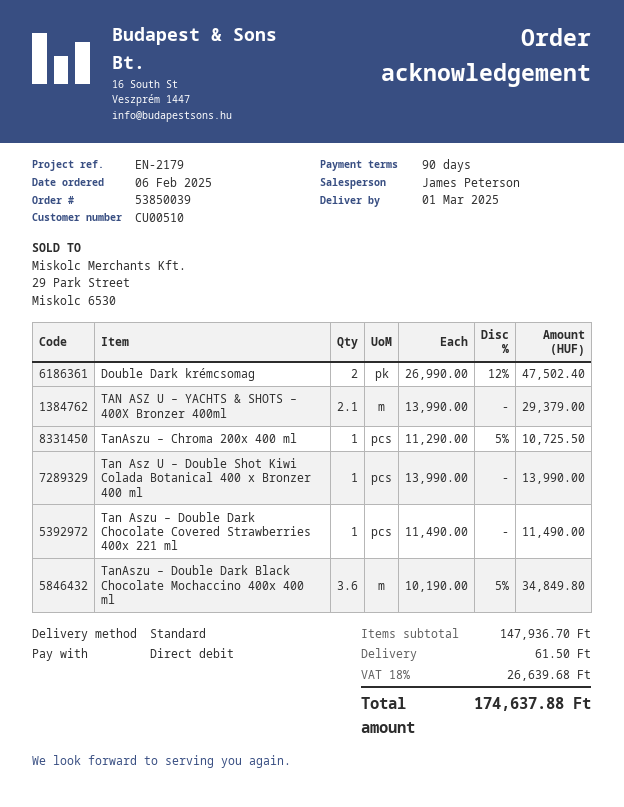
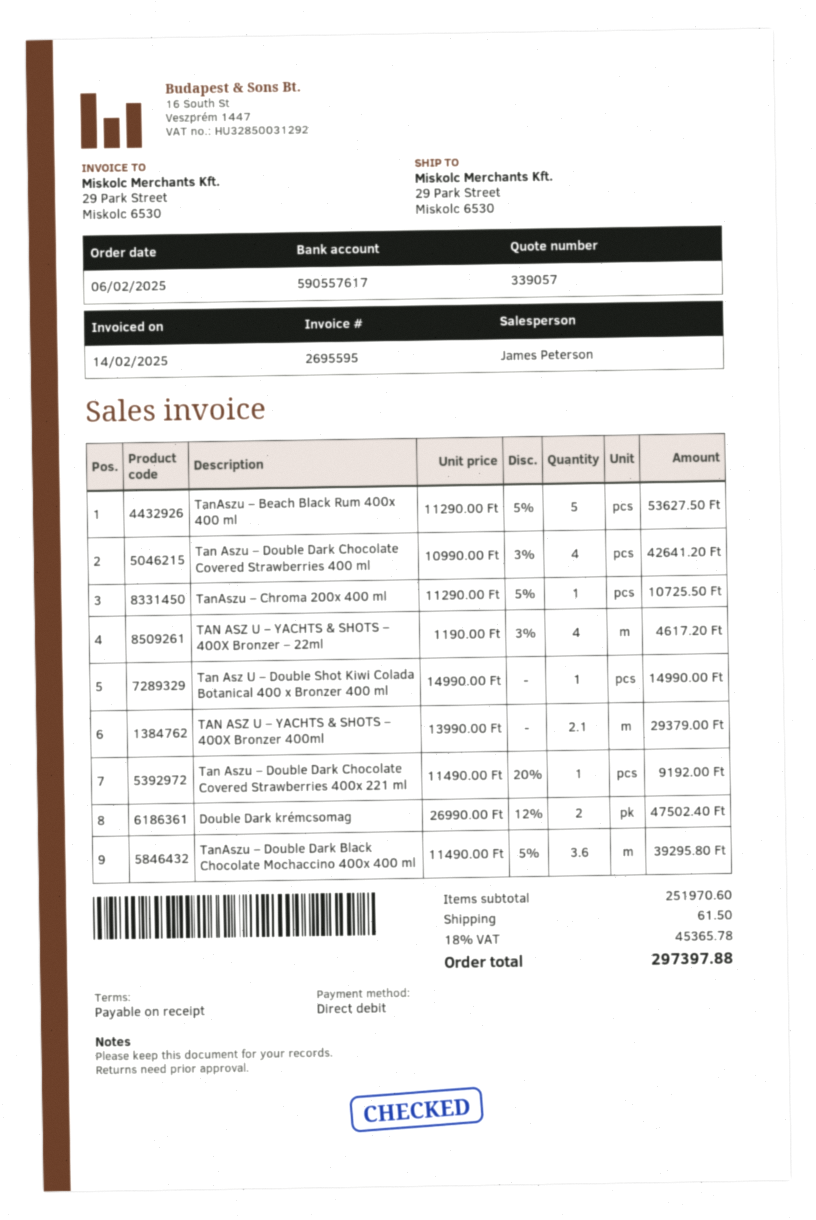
payment terms: 90 days -> on receipt
Tan Asz U – Double Shot Kiwi Colada Botanical 400 x Bronzer 400 ml: 1 x 13990.00 = 13990.00 -> 1 x 14990.00 = 14990.00
Tan Aszu – Double Dark Chocolate Covered Strawberries 400x 221 ml: 1 x 11490.00 = 11490.00 -> 1 x 11490.00 - 20% = 9192.00
TanAszu – Double Dark Black Chocolate Mochaccino 400x 400 ml: 3.6 x 10190.00 - 5% = 34849.80 -> 3.6 x 11490.00 - 5% = 39295.80
TanAszu – Beach Black Rum 400x 400 ml: none -> 5 x 11290.00 - 5% = 53627.50
Tan Aszu – Double Dark Chocolate Covered Strawberries 400 ml: none -> 4 x 10990.00 - 3% = 42641.20
TAN ASZ U – YACHTS & SHOTS – 400X Bronzer – 22ml: none -> 4 x 1190.00 - 3% = 4617.20
subtotal: 147936.70 -> 251970.60
tax: 18% = 26639.68 -> 18% = 45365.78
total: 174637.88 -> 297397.88

